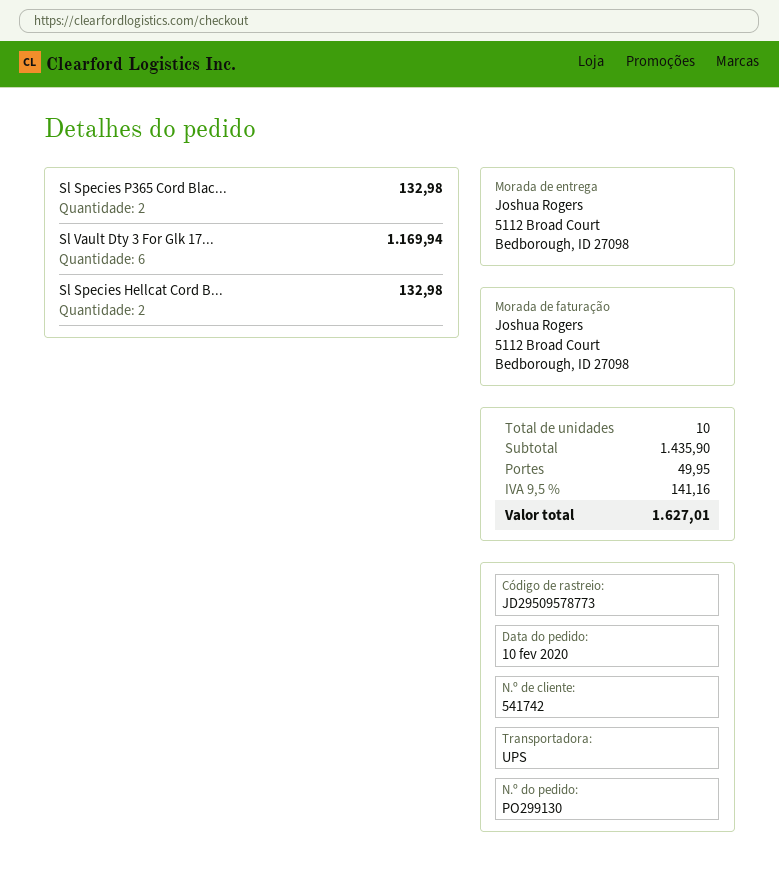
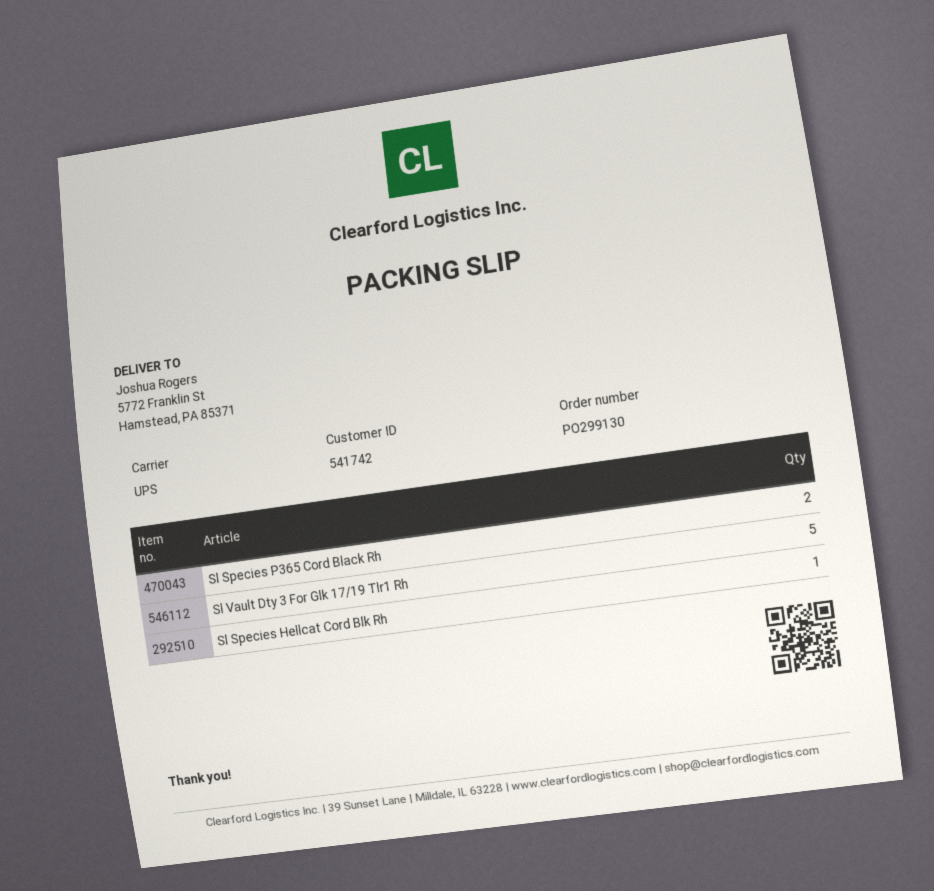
ship to: 5112 Broad Court, Bedborough, ID 27098 -> 5772 Franklin St, Hamstead, PA 85371
Sl Vault Dty 3 For Glk 17...: 6 -> 5
Sl Species Hellcat Cord B...: 2 -> 1

